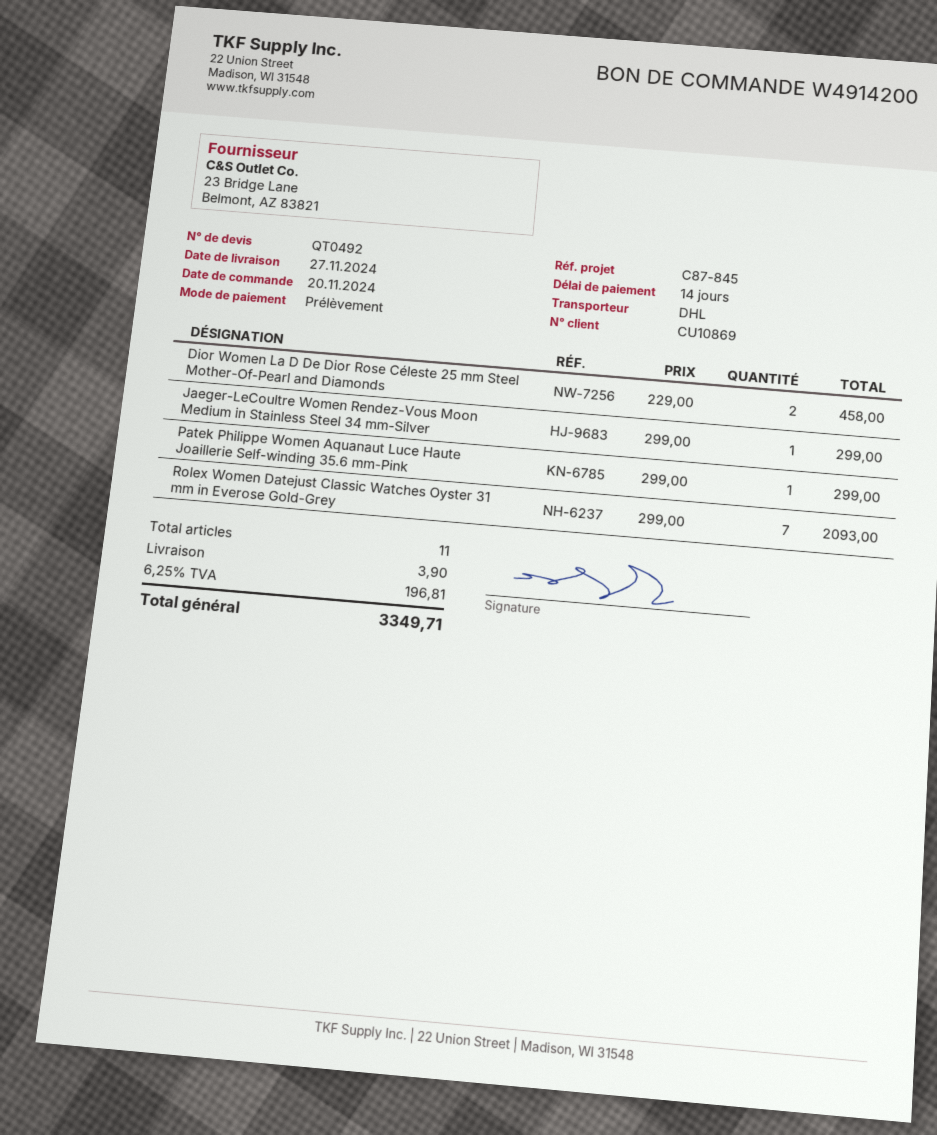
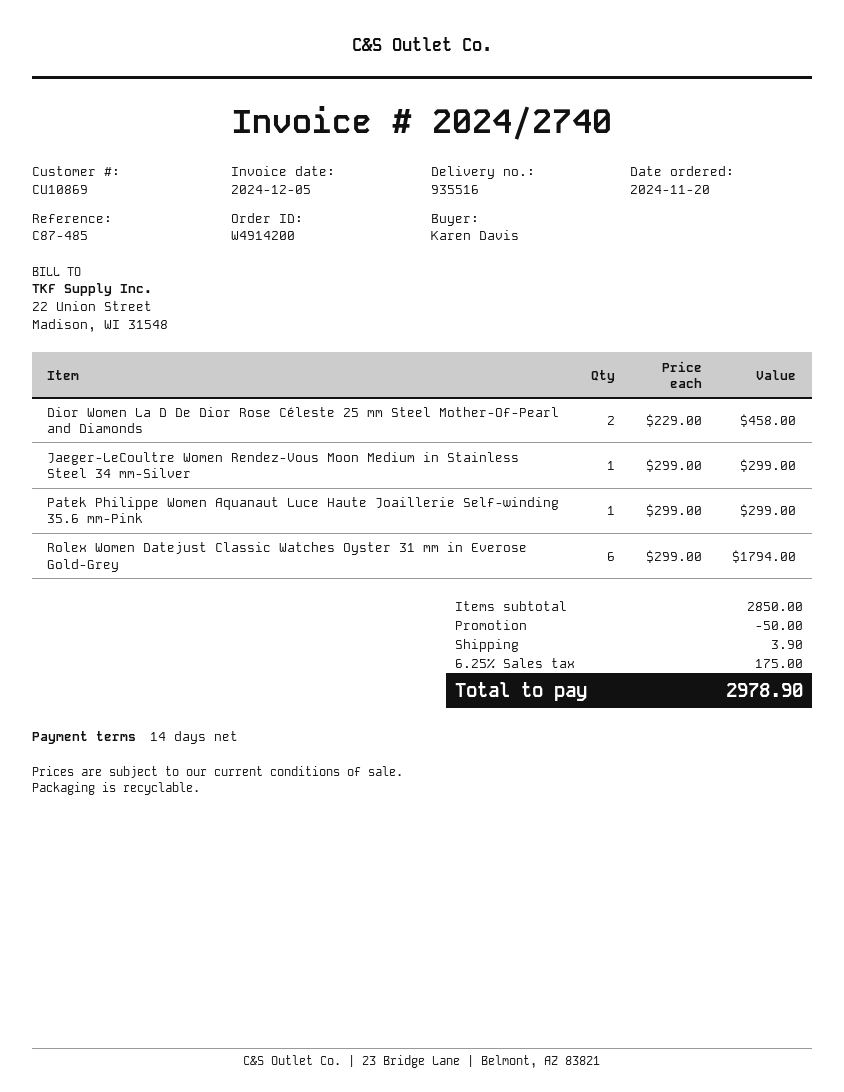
reference: C87-845 -> C87-485
Rolex Women Datejust Classic Watches Oyster 31 mm in Everose Gold-Grey: 7 x 299.00 = 2093.00 -> 6 x 299.00 = 1794.00
discount: none -> 50.00
tax: 6.25% = 196.81 -> 6.25% = 175.00
total: 3349.71 -> 2978.90

